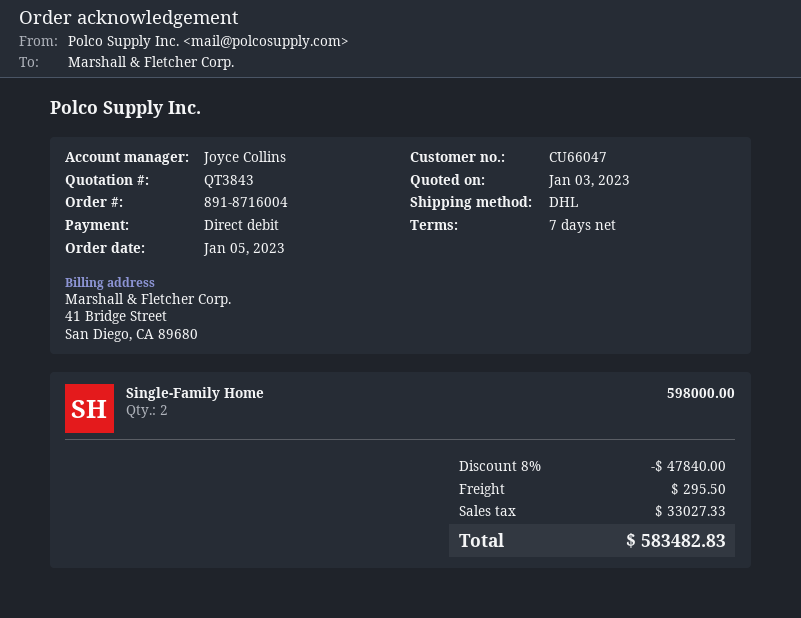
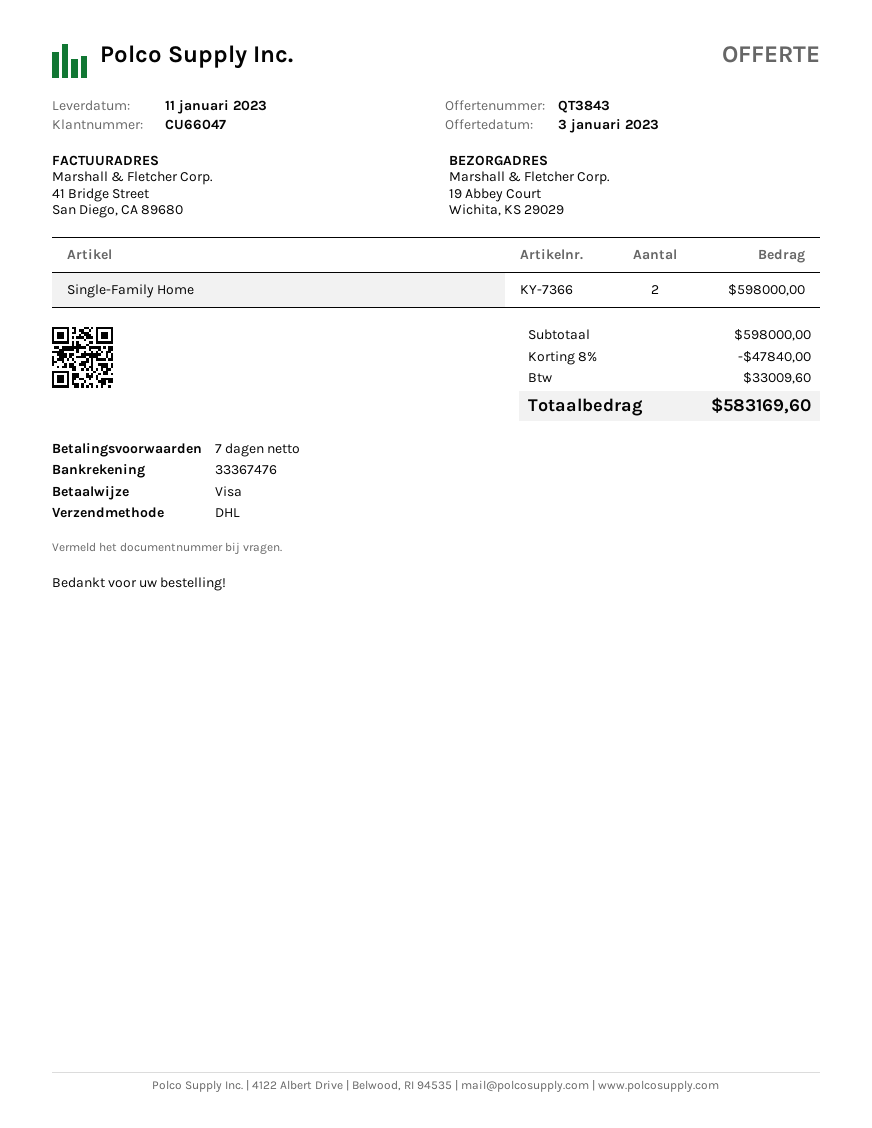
payment method: direct debit -> Visa
shipping: 295.50 -> none
tax: 33027.33 -> 33009.60
total: 583482.83 -> 583169.60

